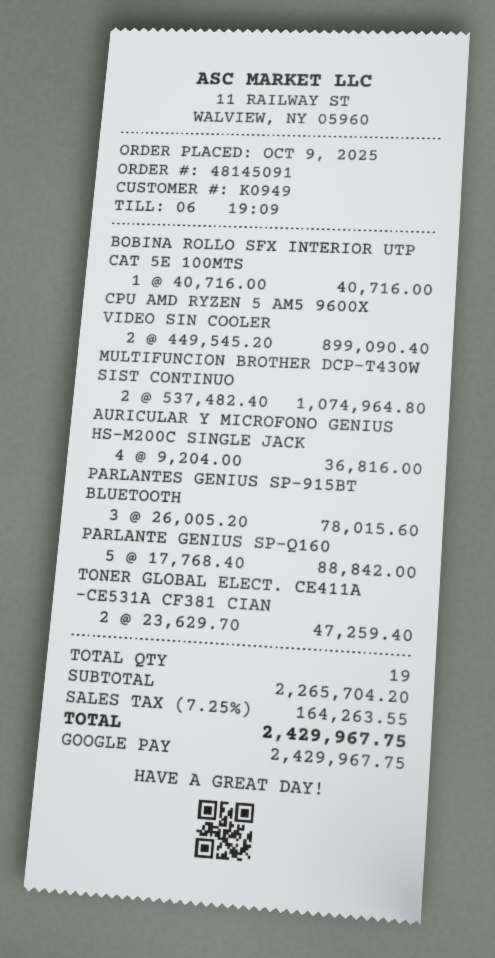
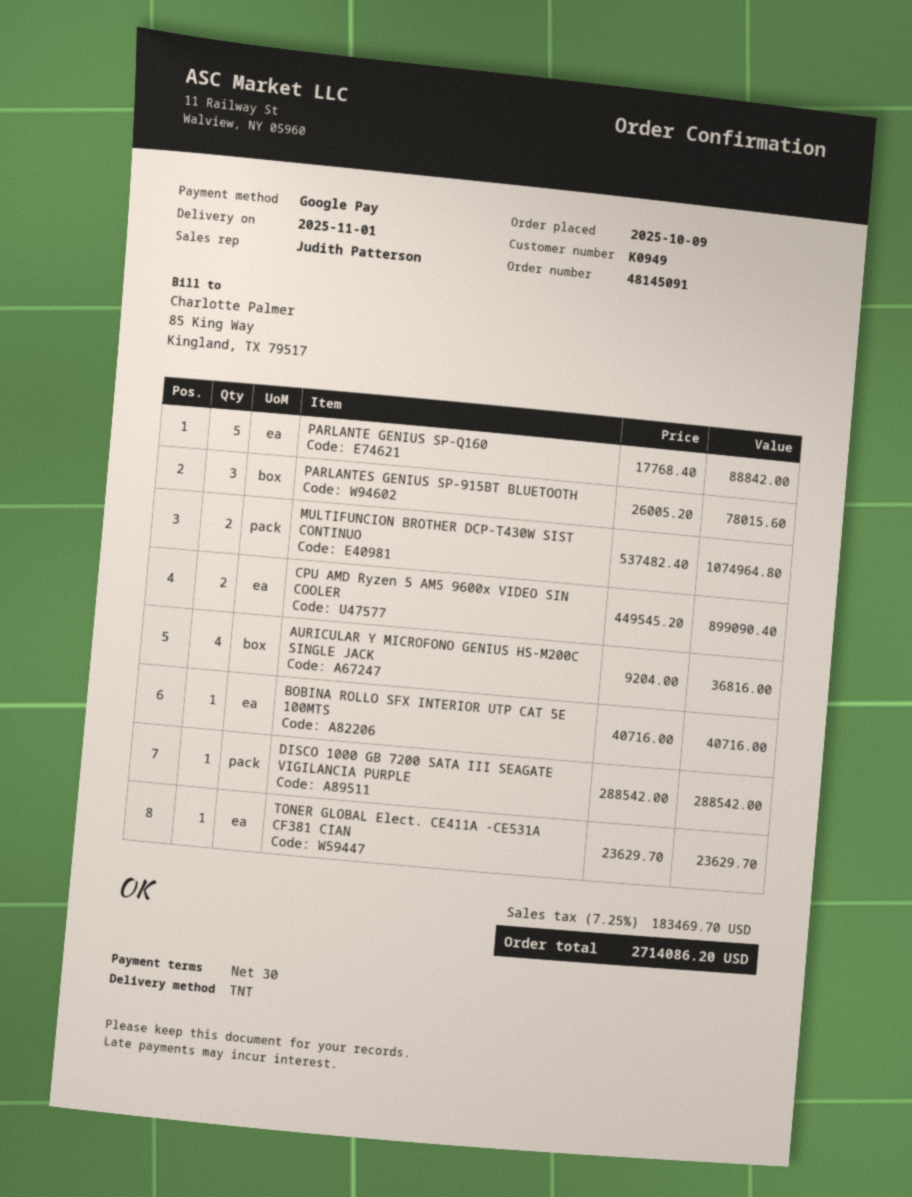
TONER GLOBAL ELECT. CE411A -CE531A CF381 CIAN: 2 x 23629.70 = 47259.40 -> 1 x 23629.70 = 23629.70
DISCO 1000 GB 7200 SATA III SEAGATE VIGILANCIA PURPLE: none -> 1 x 288542.00 = 288542.00
tax: 7.25% = 164263.55 -> 7.25% = 183469.70
total: 2429967.75 -> 2714086.20

